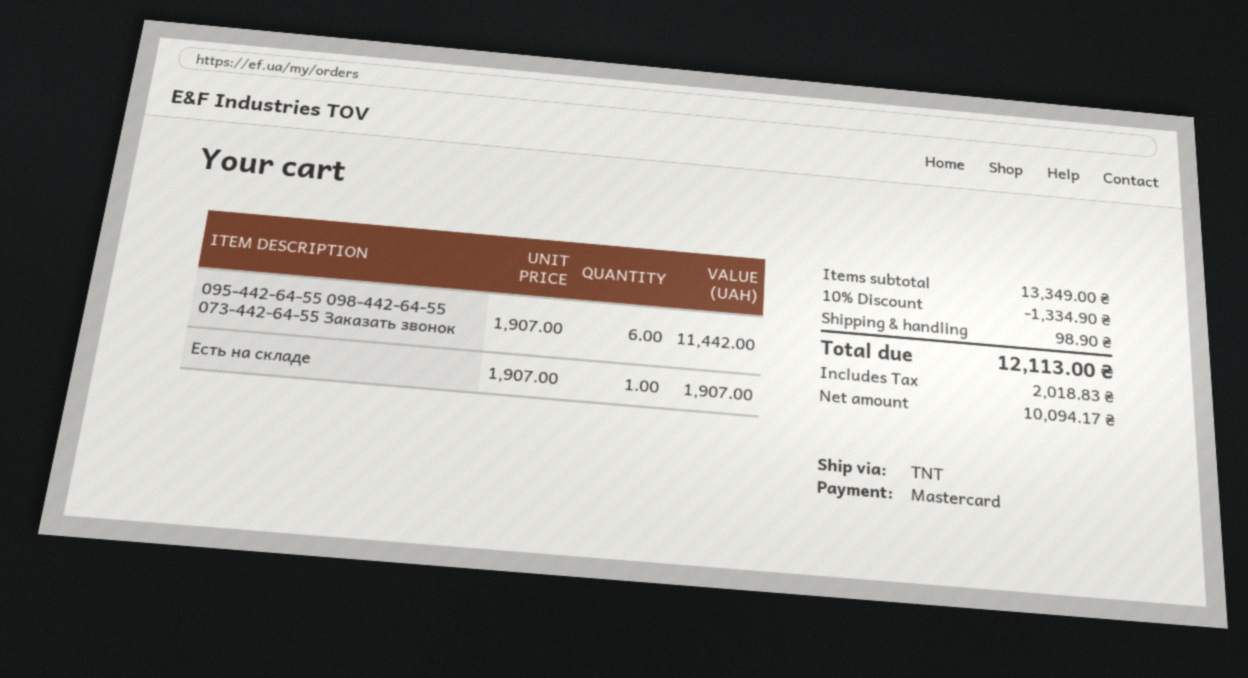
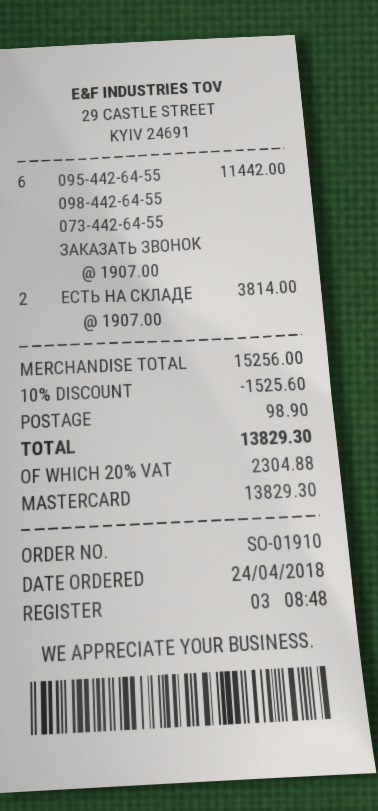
Есть на складе: 1 x 1907.00 = 1907.00 -> 2 x 1907.00 = 3814.00
subtotal: 13349.00 -> 15256.00
discount: 10% = 1334.90 -> 10% = 1525.60
tax: 2018.83 -> 2304.88
total: 12113.00 -> 13829.30

